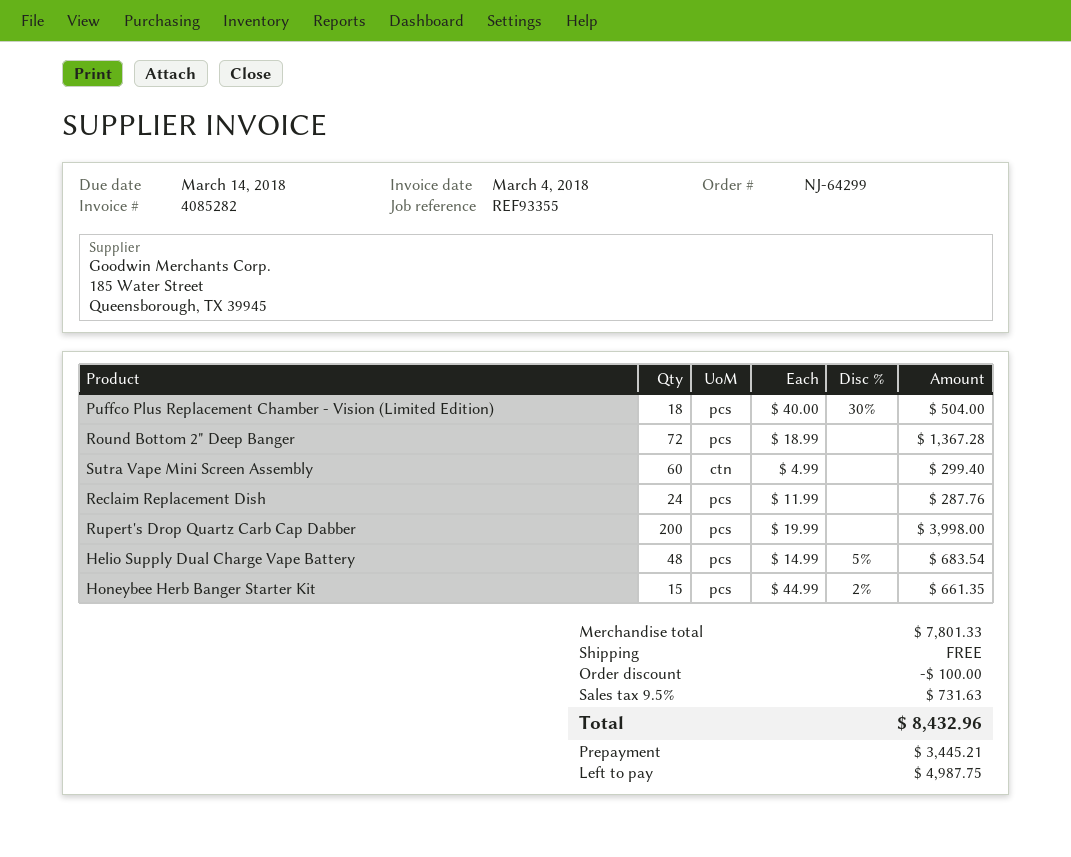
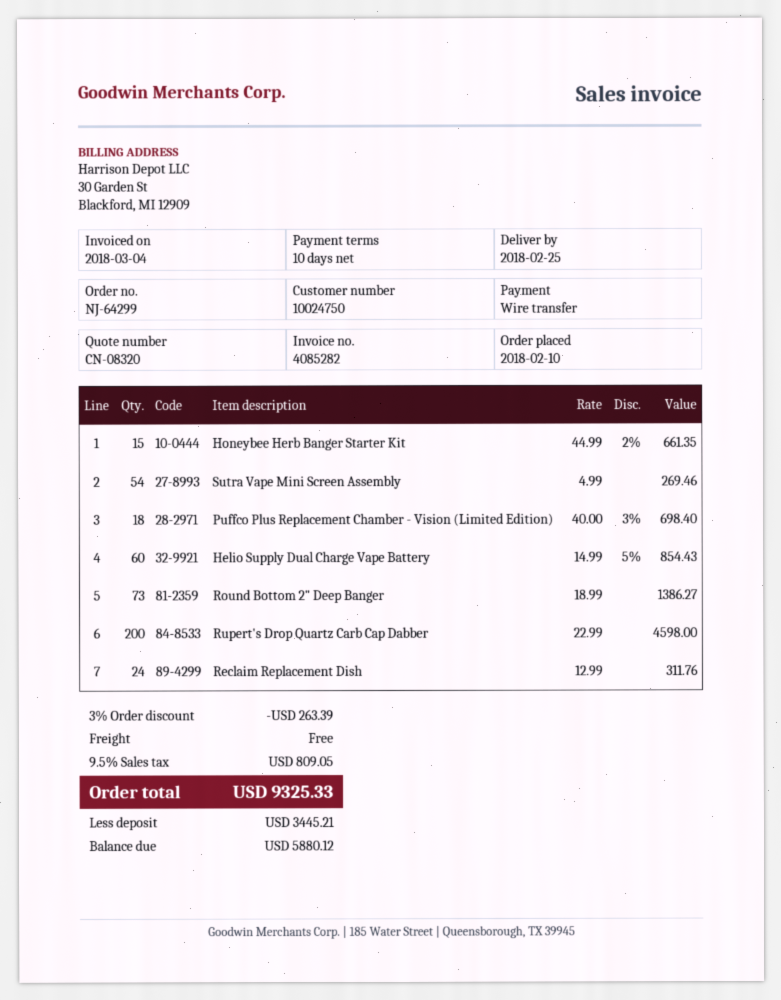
Puffco Plus Replacement Chamber - Vision (Limited Edition): 18 x 40.00 - 30% = 504.00 -> 18 x 40.00 - 3% = 698.40
Round Bottom 2" Deep Banger: 72 x 18.99 = 1367.28 -> 73 x 18.99 = 1386.27
Sutra Vape Mini Screen Assembly: 60 x 4.99 = 299.40 -> 54 x 4.99 = 269.46
Reclaim Replacement Dish: 24 x 11.99 = 287.76 -> 24 x 12.99 = 311.76
Rupert's Drop Quartz Carb Cap Dabber: 200 x 19.99 = 3998.00 -> 200 x 22.99 = 4598.00
Helio Supply Dual Charge Vape Battery: 48 x 14.99 - 5% = 683.54 -> 60 x 14.99 - 5% = 854.43
discount: 100.00 -> 263.39
tax: 9.5% = 731.63 -> 9.5% = 809.05
total: 8432.96 -> 9325.33
balance: 4987.75 -> 5880.12

